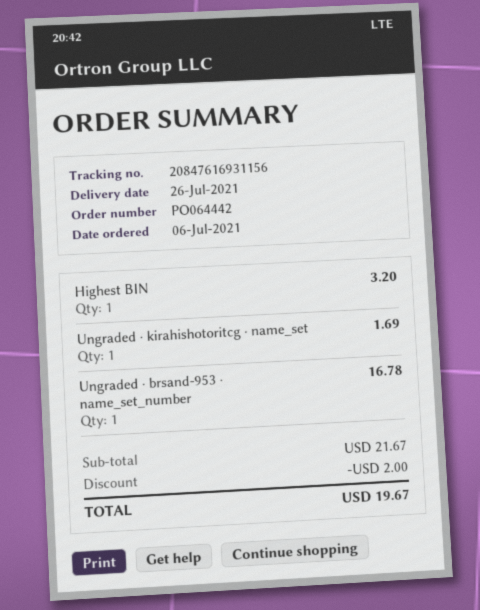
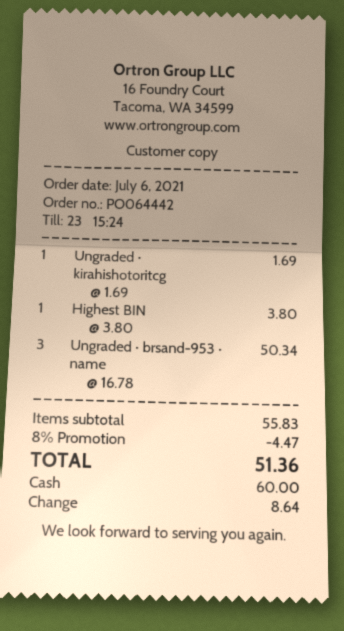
Highest BIN: 1 for 3.20 -> 1 for 3.80
Ungraded · brsand-953 · name_set_number: 1 for 16.78 -> 3 for 50.34
subtotal: 21.67 -> 55.83
discount: 2.00 -> 4.47
total: 19.67 -> 51.36

